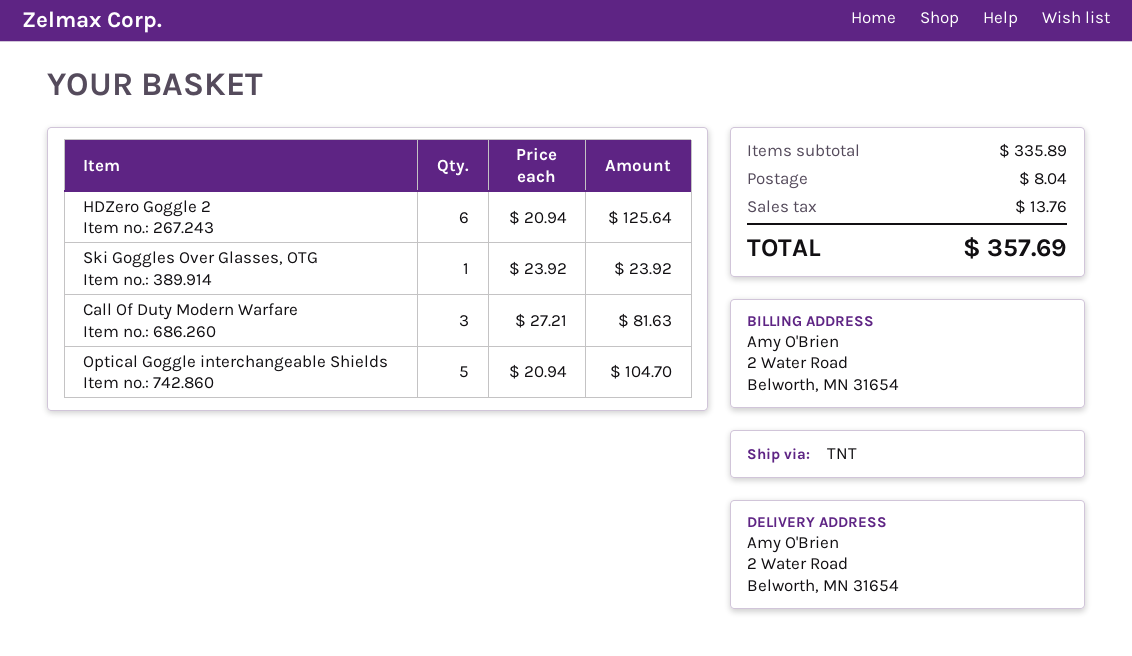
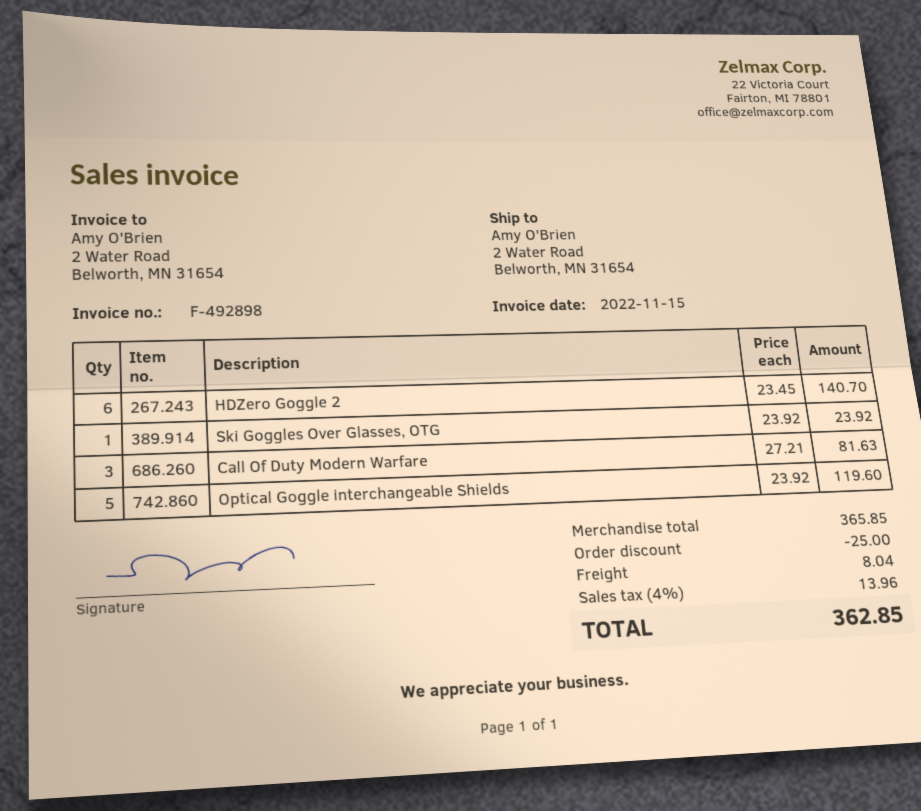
HDZero Goggle 2: 6 x 20.94 = 125.64 -> 6 x 23.45 = 140.70
Optical Goggle interchangeable Shields: 5 x 20.94 = 104.70 -> 5 x 23.92 = 119.60
subtotal: 335.89 -> 365.85
discount: none -> 25.00
tax: 13.76 -> 13.96
total: 357.69 -> 362.85

